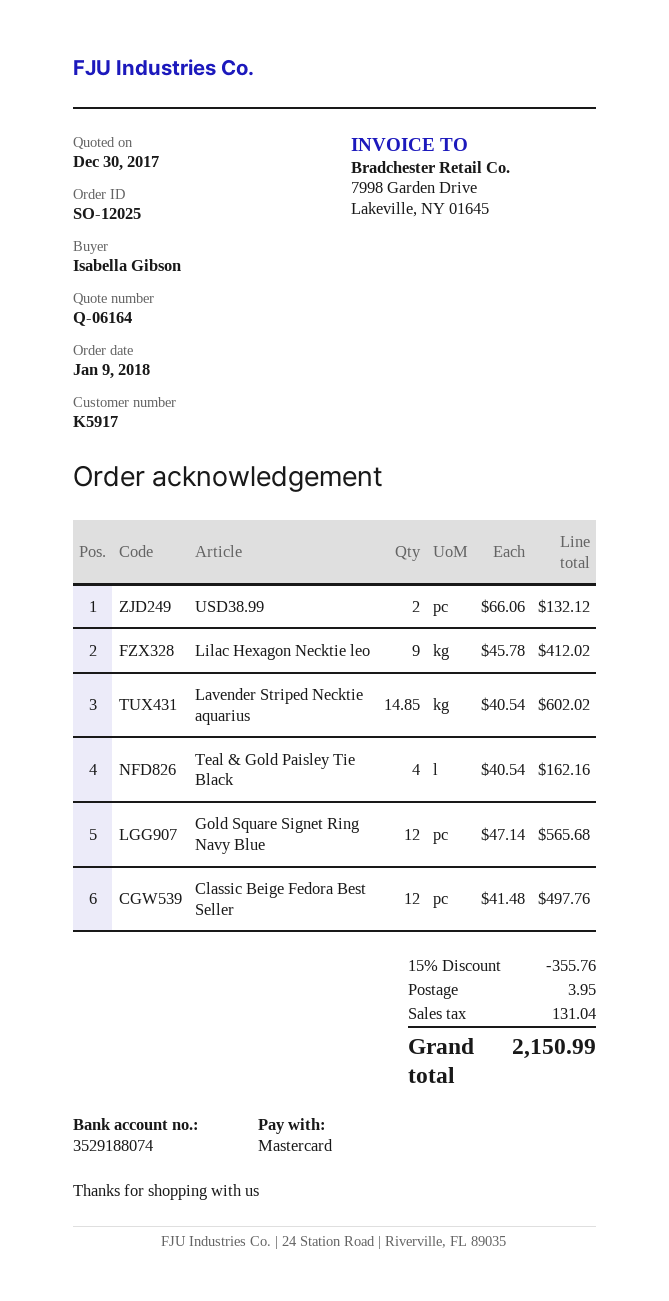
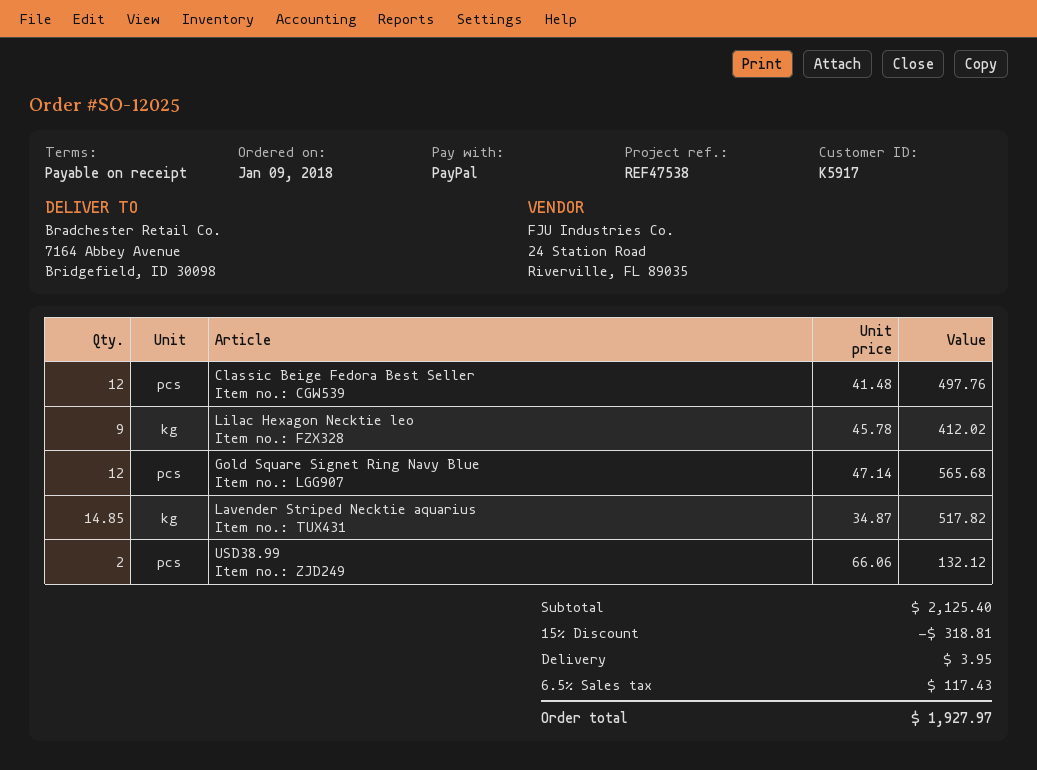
payment method: Mastercard -> PayPal
Lavender Striped Necktie aquarius: 14.85 x 40.54 = 602.02 -> 14.85 x 34.87 = 517.82
Teal & Gold Paisley Tie Black: 4 x 40.54 = 162.16 -> none
discount: 15% = 355.76 -> 15% = 318.81
tax: 131.04 -> 117.43
total: 2150.99 -> 1927.97

